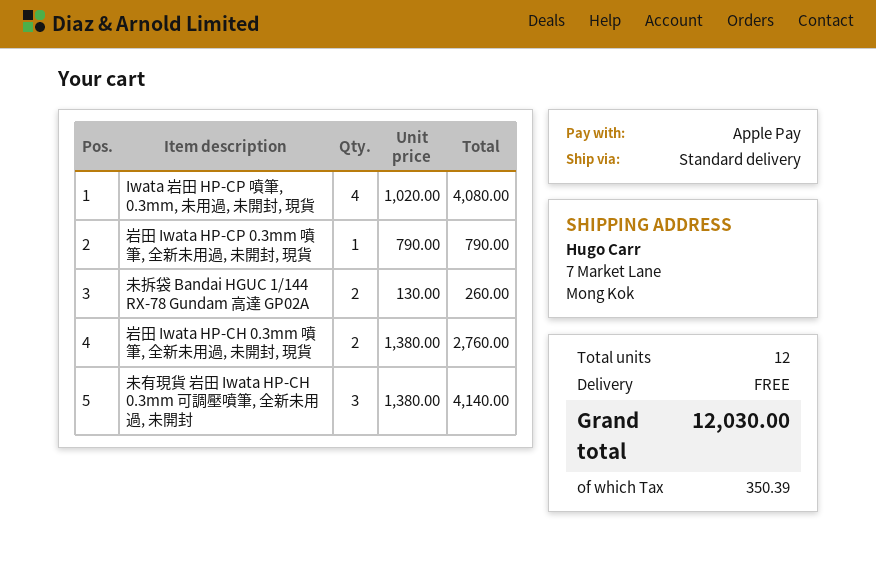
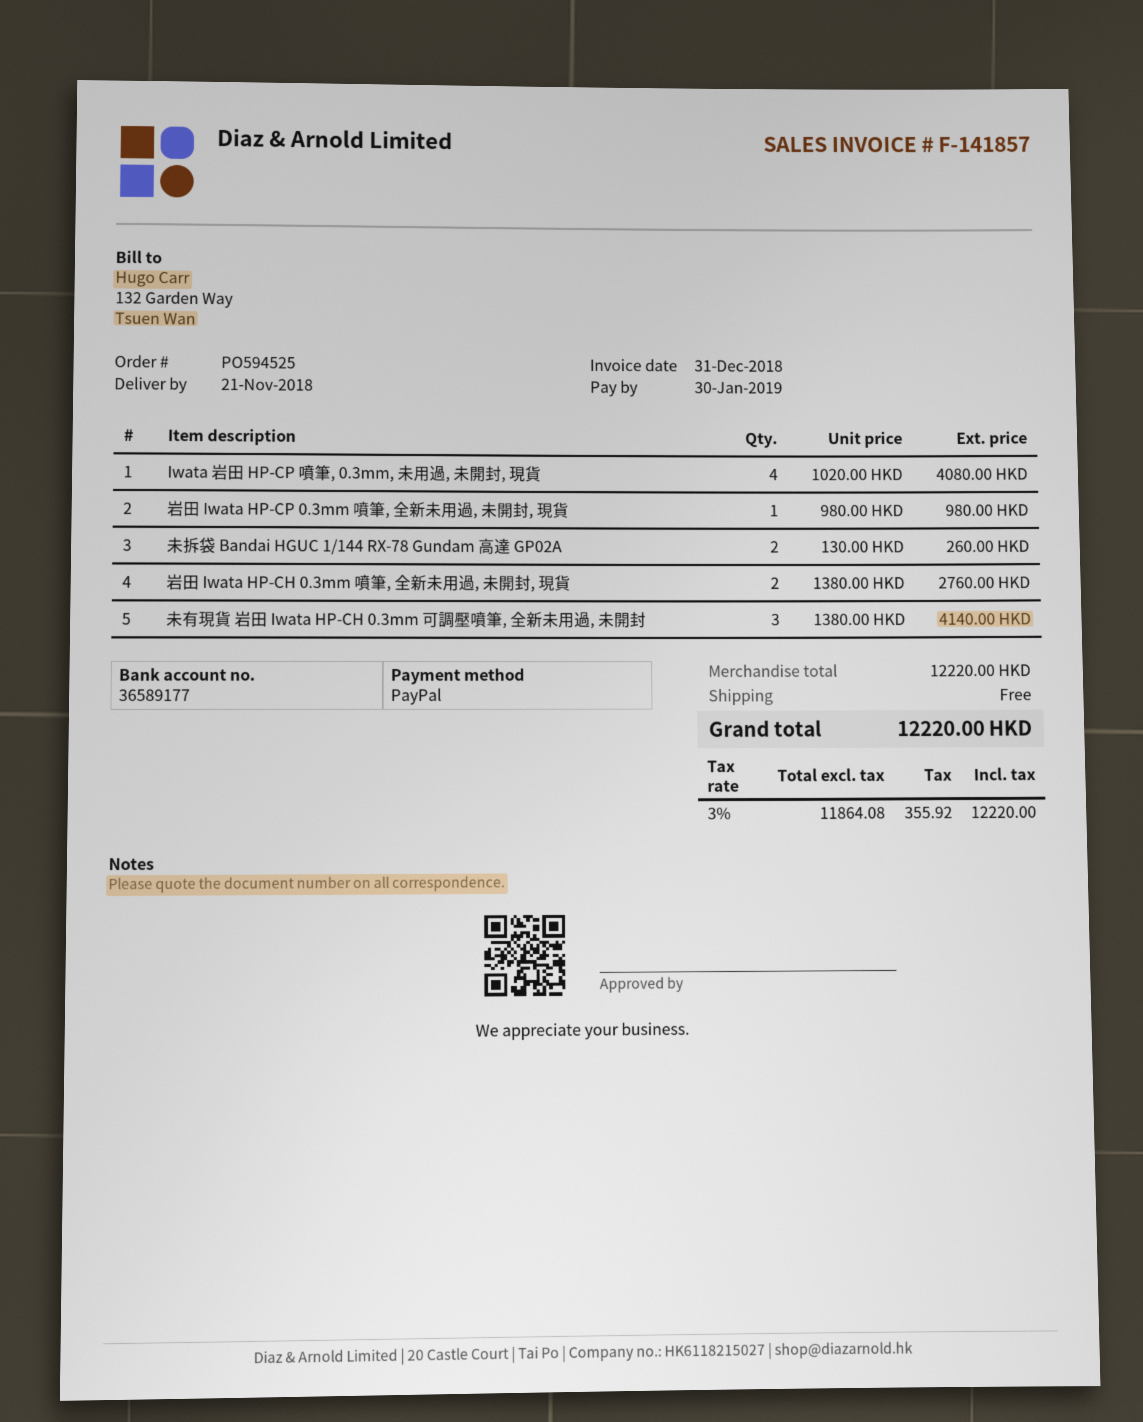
payment method: Apple Pay -> PayPal
岩田 Iwata HP-CP 0.3mm 噴筆, 全新未用過, 未開封, 現貨: 1 x 790.00 = 790.00 -> 1 x 980.00 = 980.00
tax: 350.39 -> 355.92
total: 12030.00 -> 12220.00

